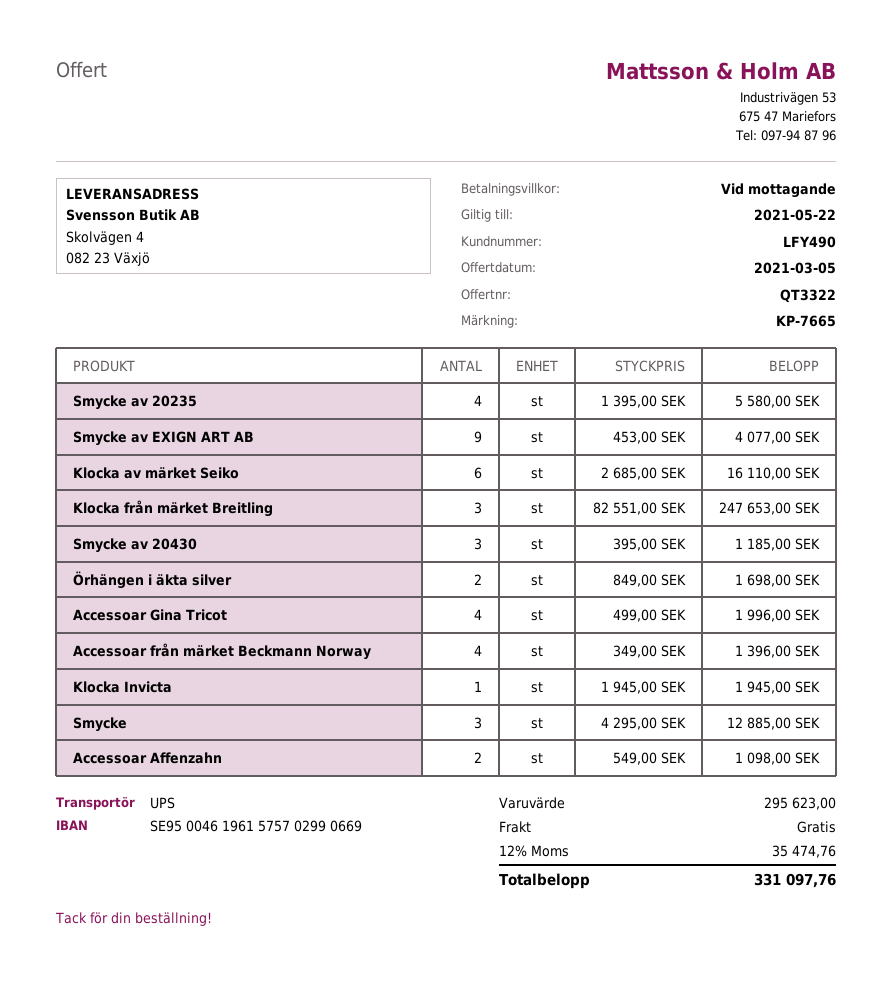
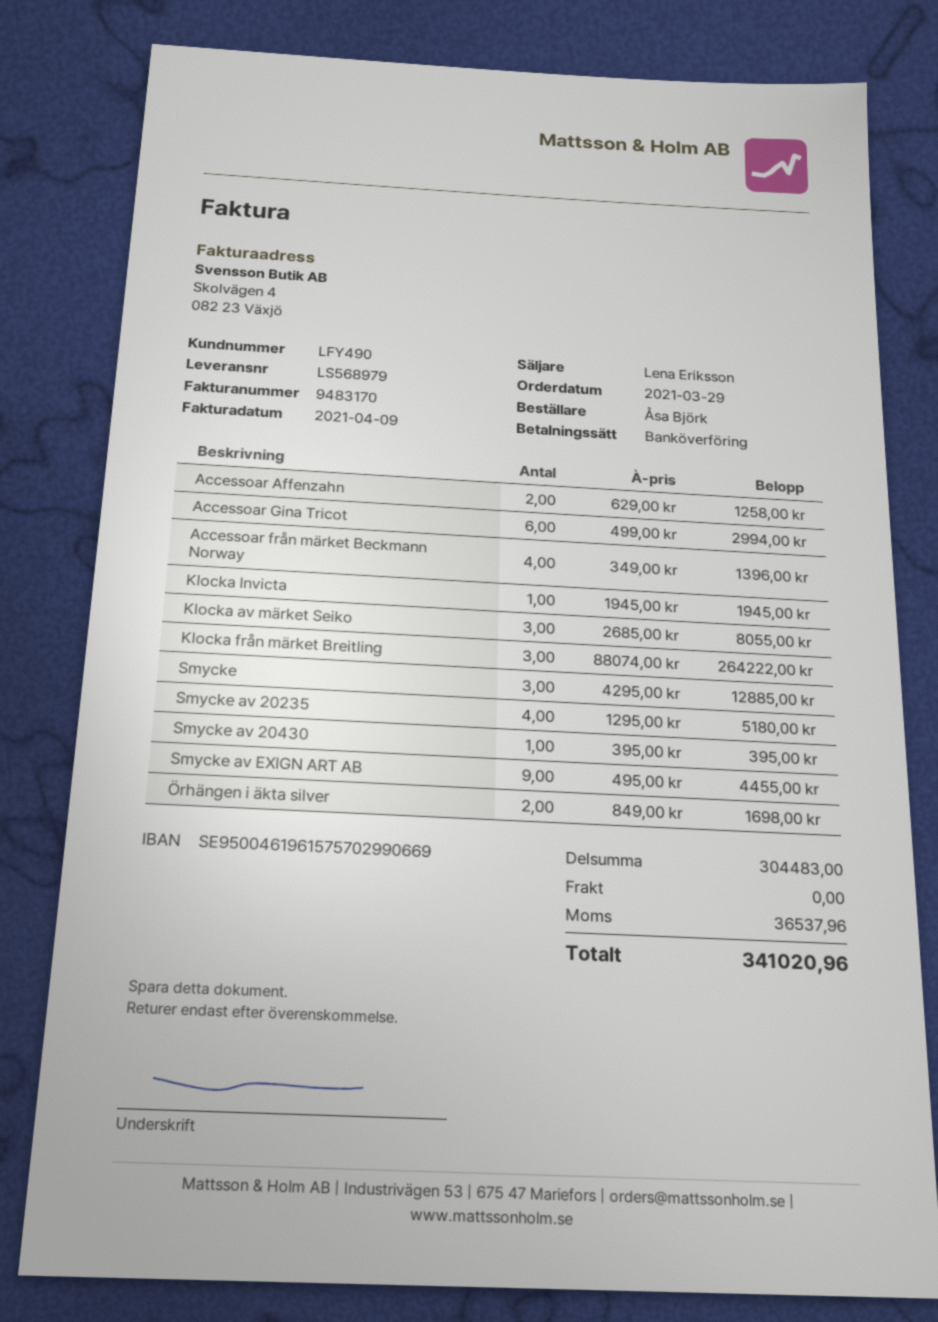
Smycke av 20235: 4 x 1395.00 = 5580.00 -> 4 x 1295.00 = 5180.00
Smycke av EXIGN ART AB: 9 x 453.00 = 4077.00 -> 9 x 495.00 = 4455.00
Klocka av märket Seiko: 6 x 2685.00 = 16110.00 -> 3 x 2685.00 = 8055.00
Klocka från märket Breitling: 3 x 82551.00 = 247653.00 -> 3 x 88074.00 = 264222.00
Smycke av 20430: 3 x 395.00 = 1185.00 -> 1 x 395.00 = 395.00
Accessoar Gina Tricot: 4 x 499.00 = 1996.00 -> 6 x 499.00 = 2994.00
Accessoar Affenzahn: 2 x 549.00 = 1098.00 -> 2 x 629.00 = 1258.00
subtotal: 295623.00 -> 304483.00
tax: 35474.76 -> 36537.96
total: 331097.76 -> 341020.96

